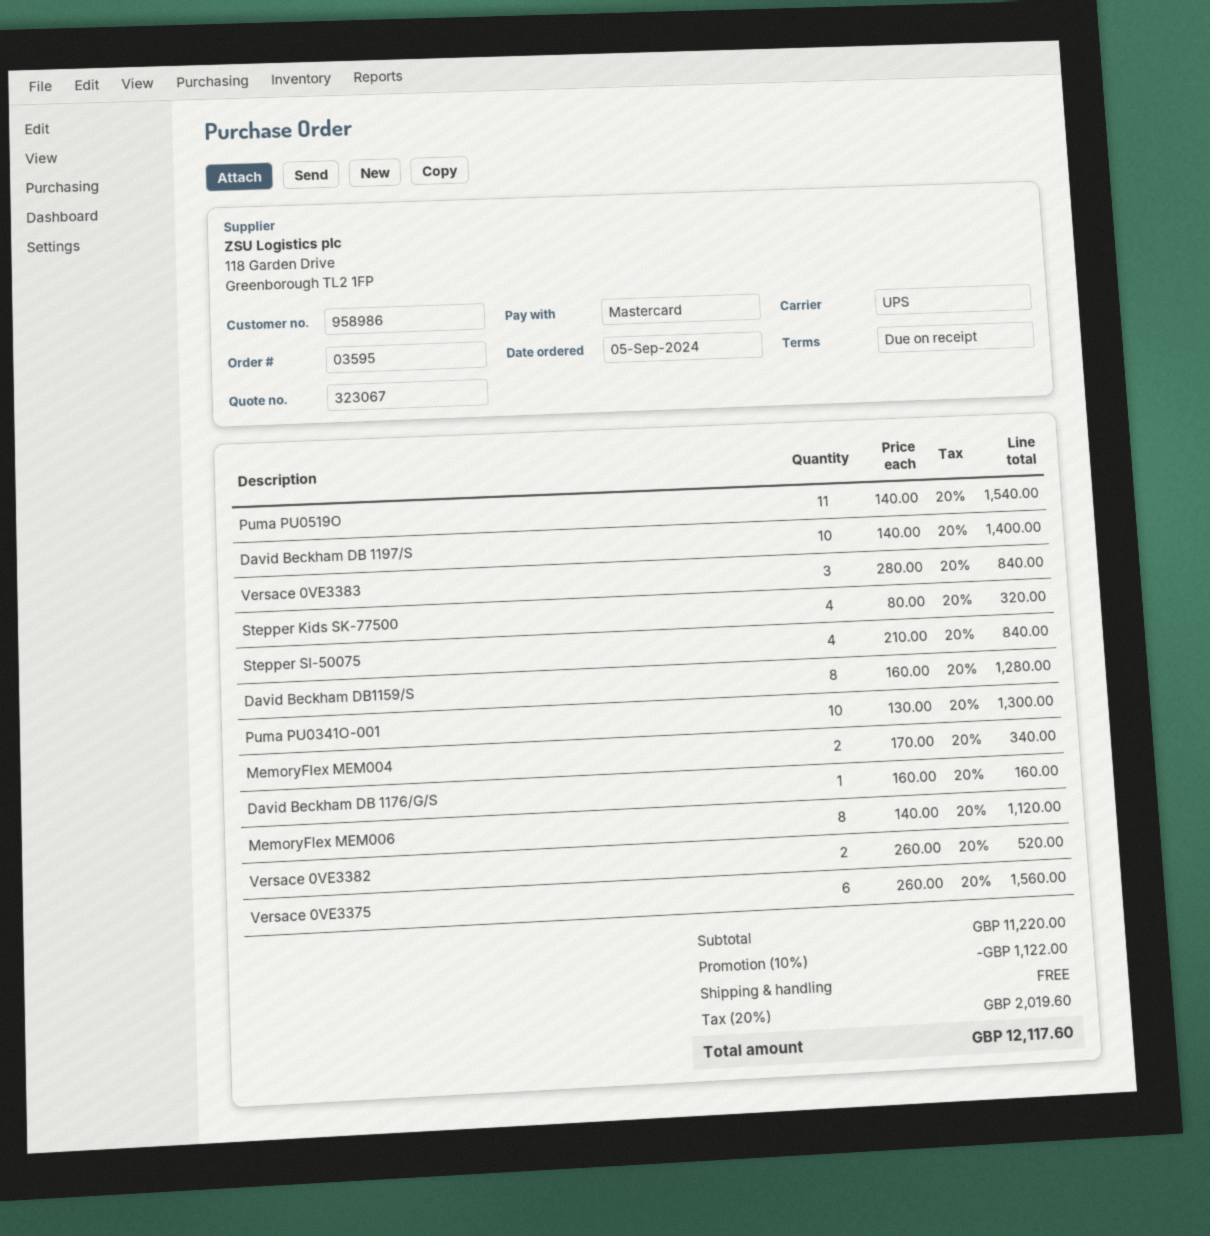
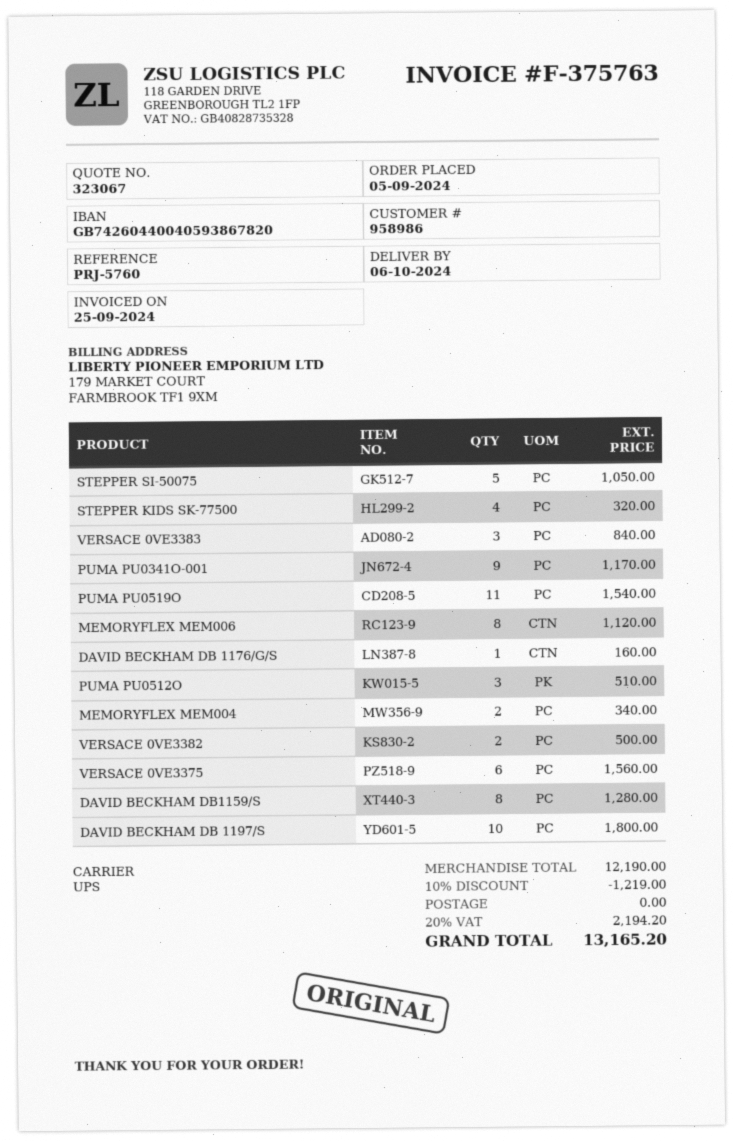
David Beckham DB 1197/S: 10 for 1400.00 -> 10 for 1800.00
Stepper SI-50075: 4 for 840.00 -> 5 for 1050.00
Puma PU0341O-001: 10 for 1300.00 -> 9 for 1170.00
Versace 0VE3382: 2 for 520.00 -> 2 for 500.00
PUMA PU0512O: none -> 3 for 510.00
subtotal: 11220.00 -> 12190.00
discount: 10% = 1122.00 -> 10% = 1219.00
tax: 20% = 2019.60 -> 20% = 2194.20
total: 12117.60 -> 13165.20

